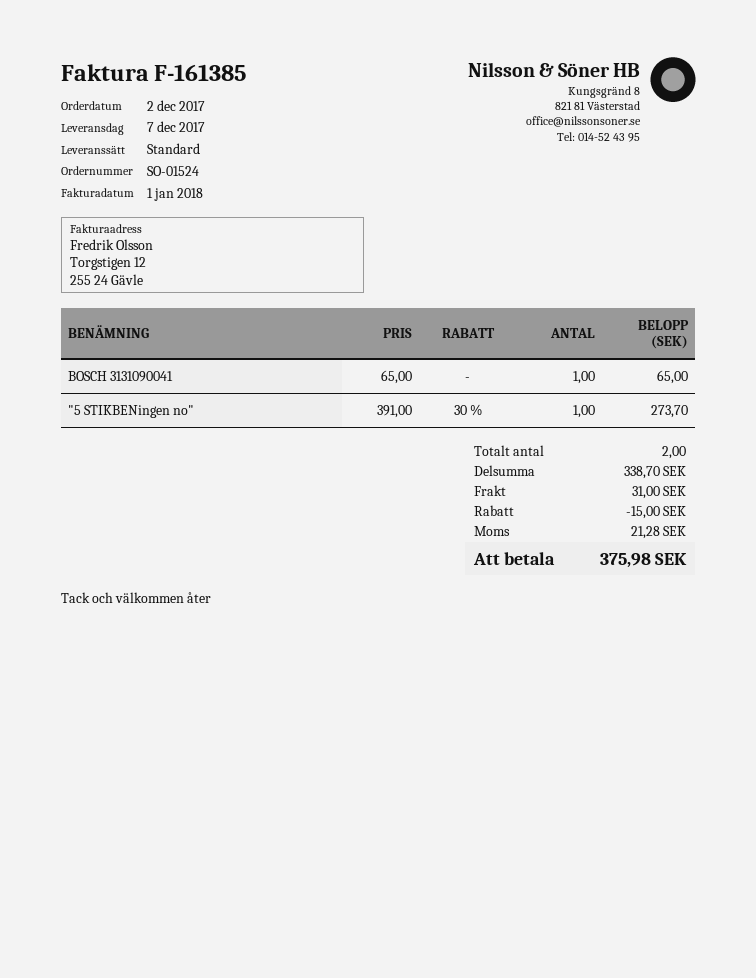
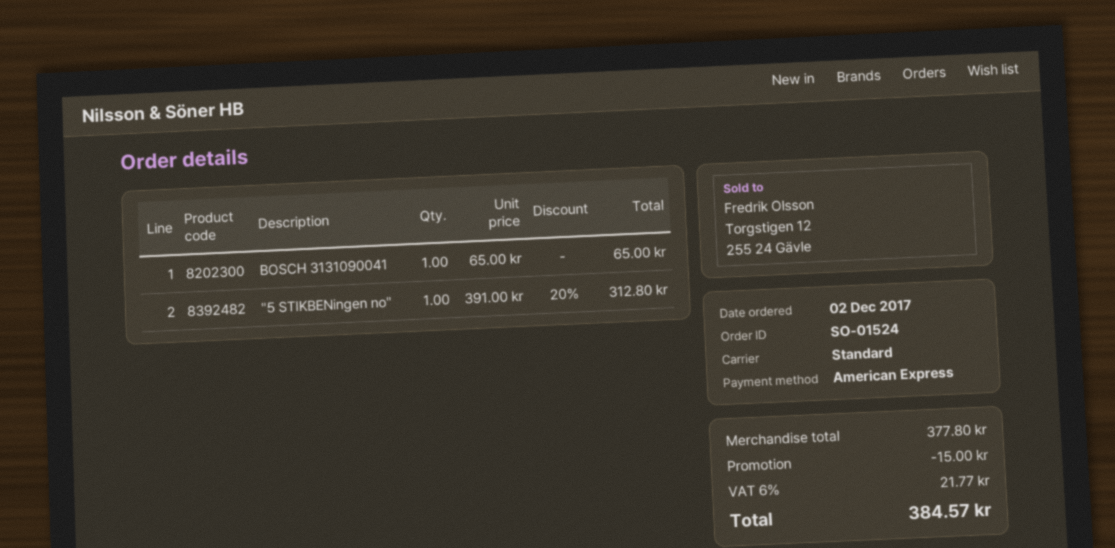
"5 STIKBENingen no": 1 x 391.00 - 30% = 273.70 -> 1 x 391.00 - 20% = 312.80
subtotal: 338.70 -> 377.80
shipping: 31.00 -> none
tax: 21.28 -> 21.77
total: 375.98 -> 384.57

